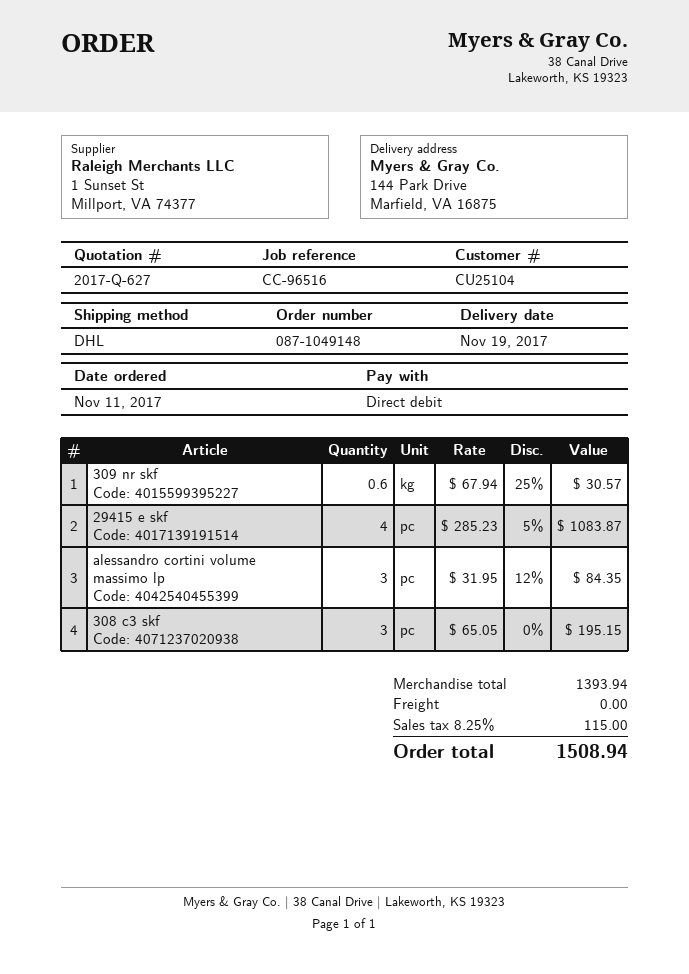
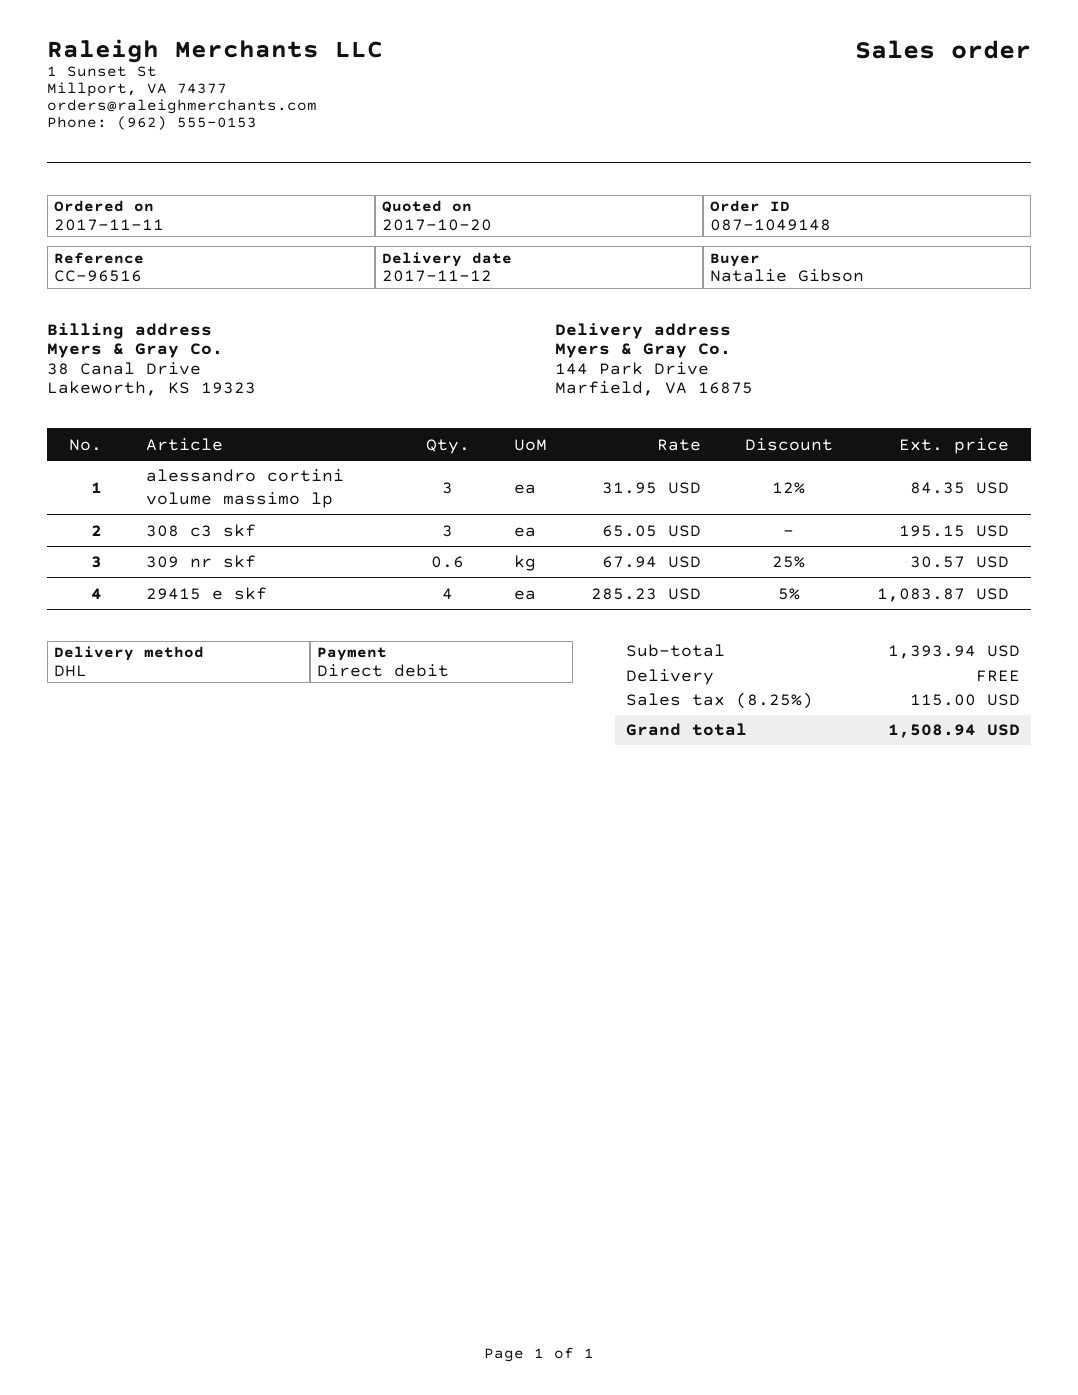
delivery date: 2017-11-19 -> 2017-11-12

